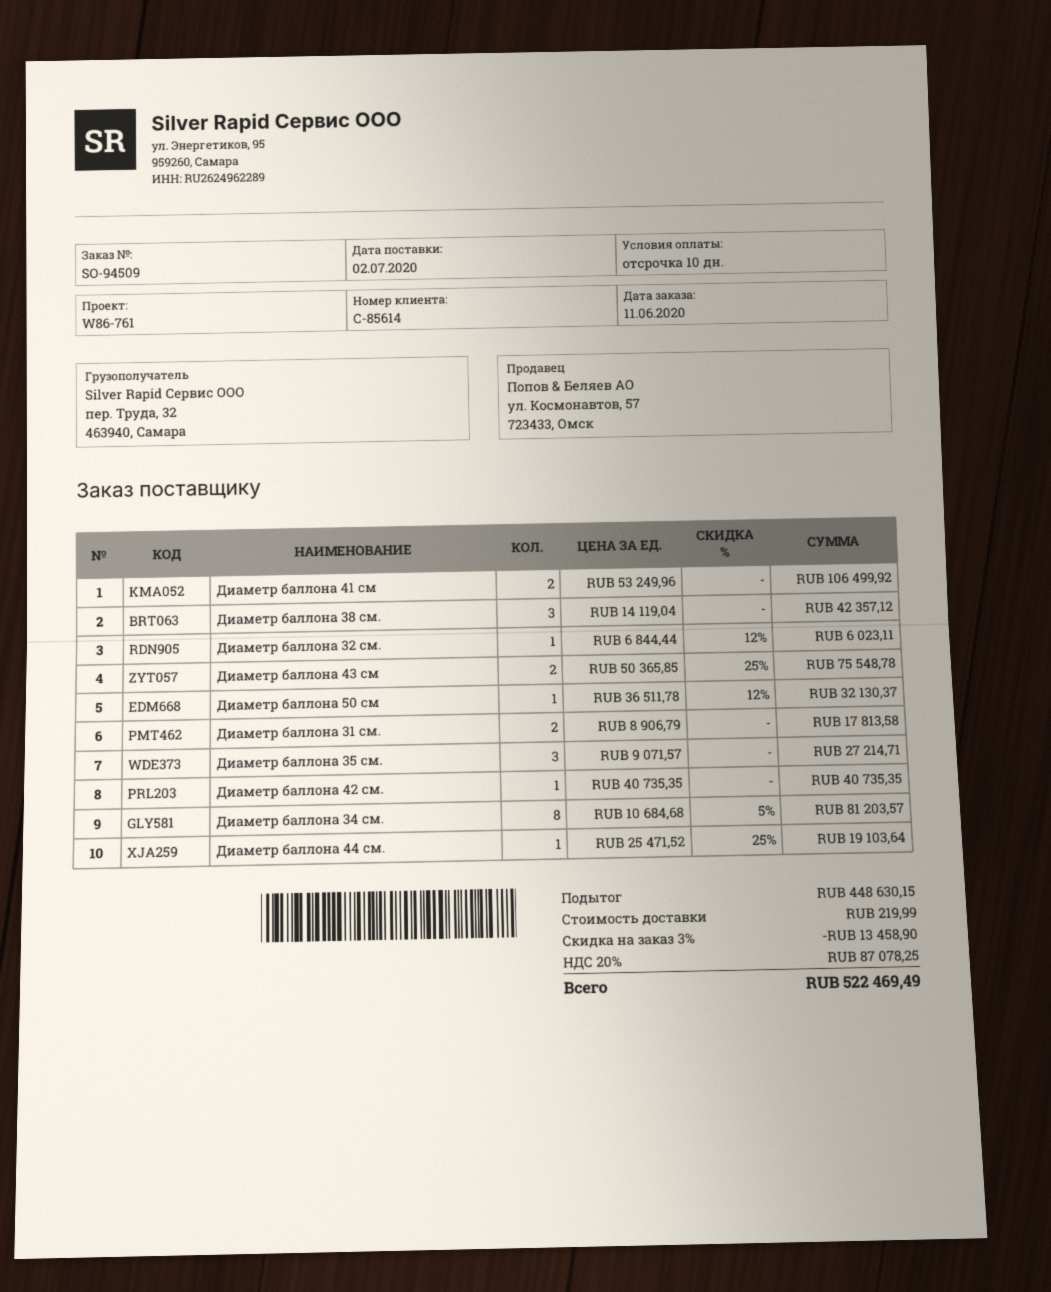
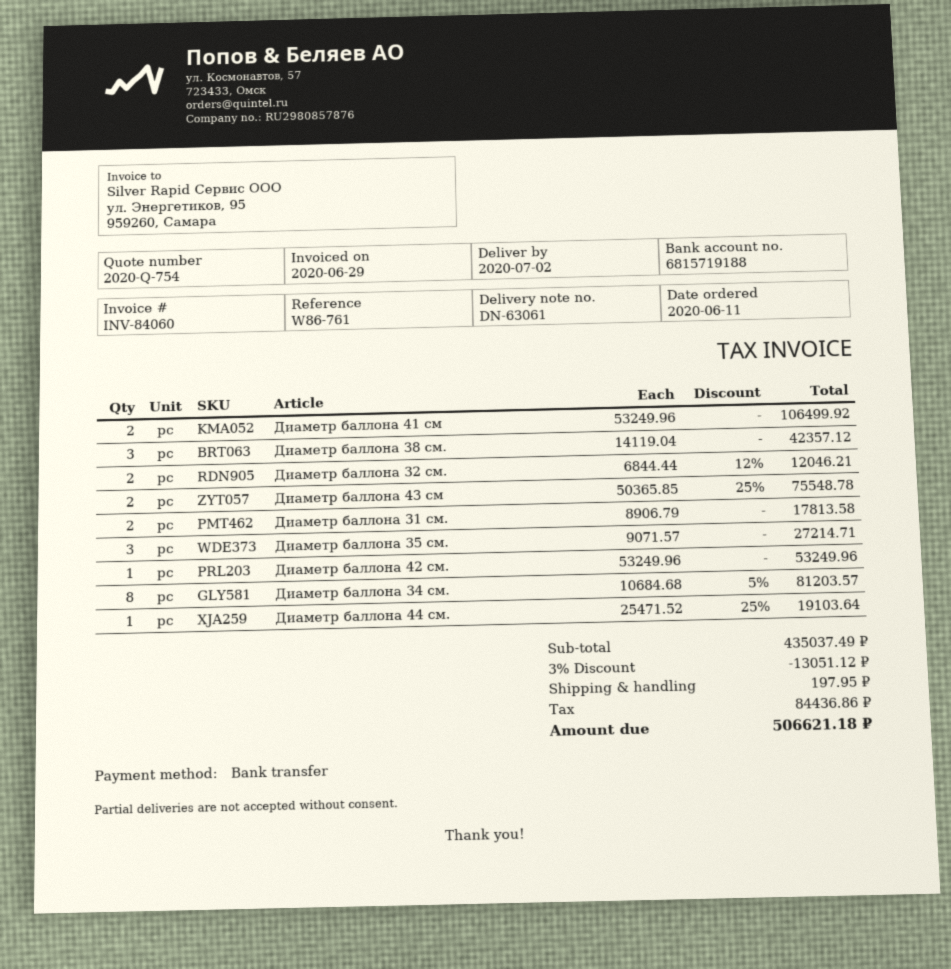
Диаметр баллона 32 см.: 1 x 6844.44 - 12% = 6023.11 -> 2 x 6844.44 - 12% = 12046.21
Диаметр баллона 50 см: 1 x 36511.78 - 12% = 32130.37 -> none
Диаметр баллона 42 см.: 1 x 40735.35 = 40735.35 -> 1 x 53249.96 = 53249.96
subtotal: 448630.15 -> 435037.49
discount: 3% = 13458.90 -> 3% = 13051.12
shipping: 219.99 -> 197.95
tax: 87078.25 -> 84436.86
total: 522469.49 -> 506621.18

